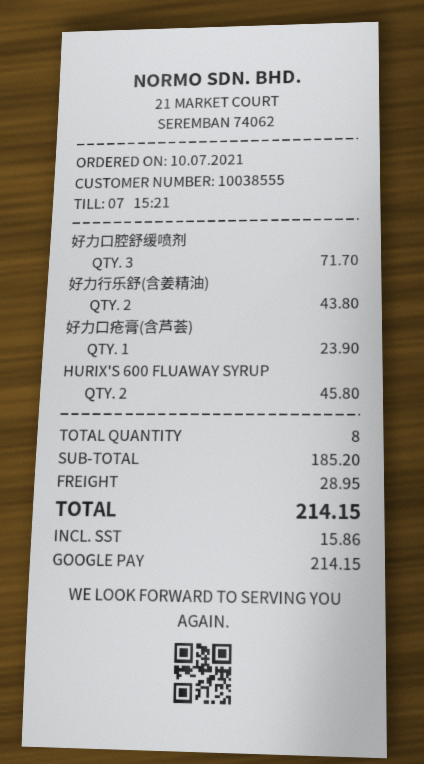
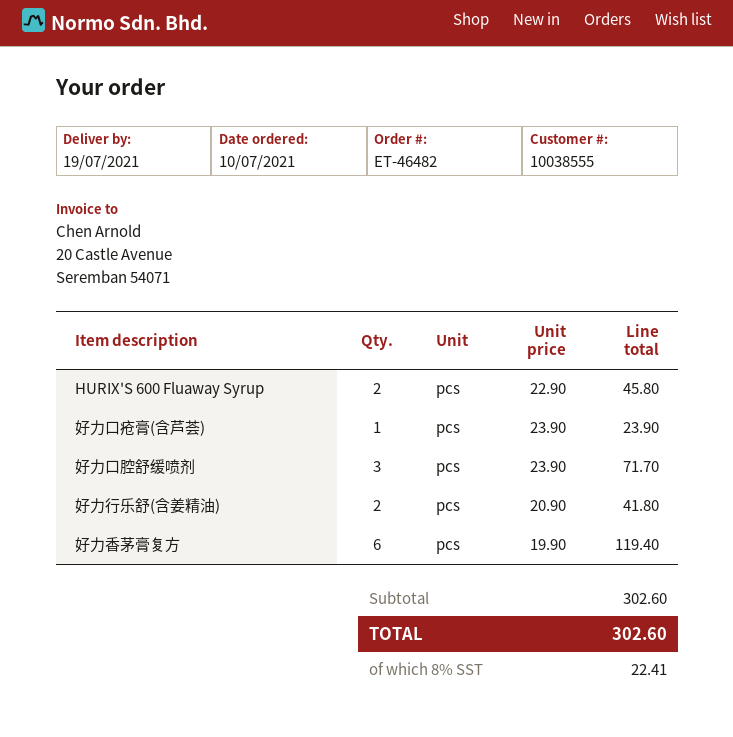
好力行乐舒(含姜精油): 2 for 43.80 -> 2 for 41.80
好力香茅膏复方: none -> 6 for 119.40
subtotal: 185.20 -> 302.60
shipping: 28.95 -> none
tax: 15.86 -> 22.41
total: 214.15 -> 302.60

